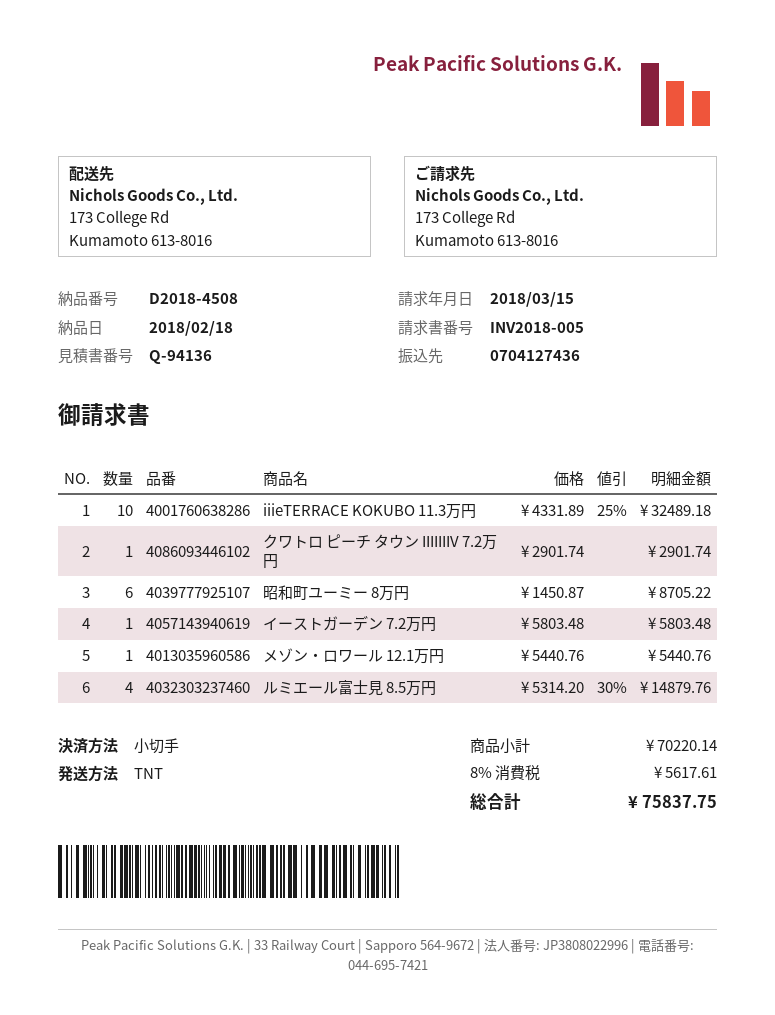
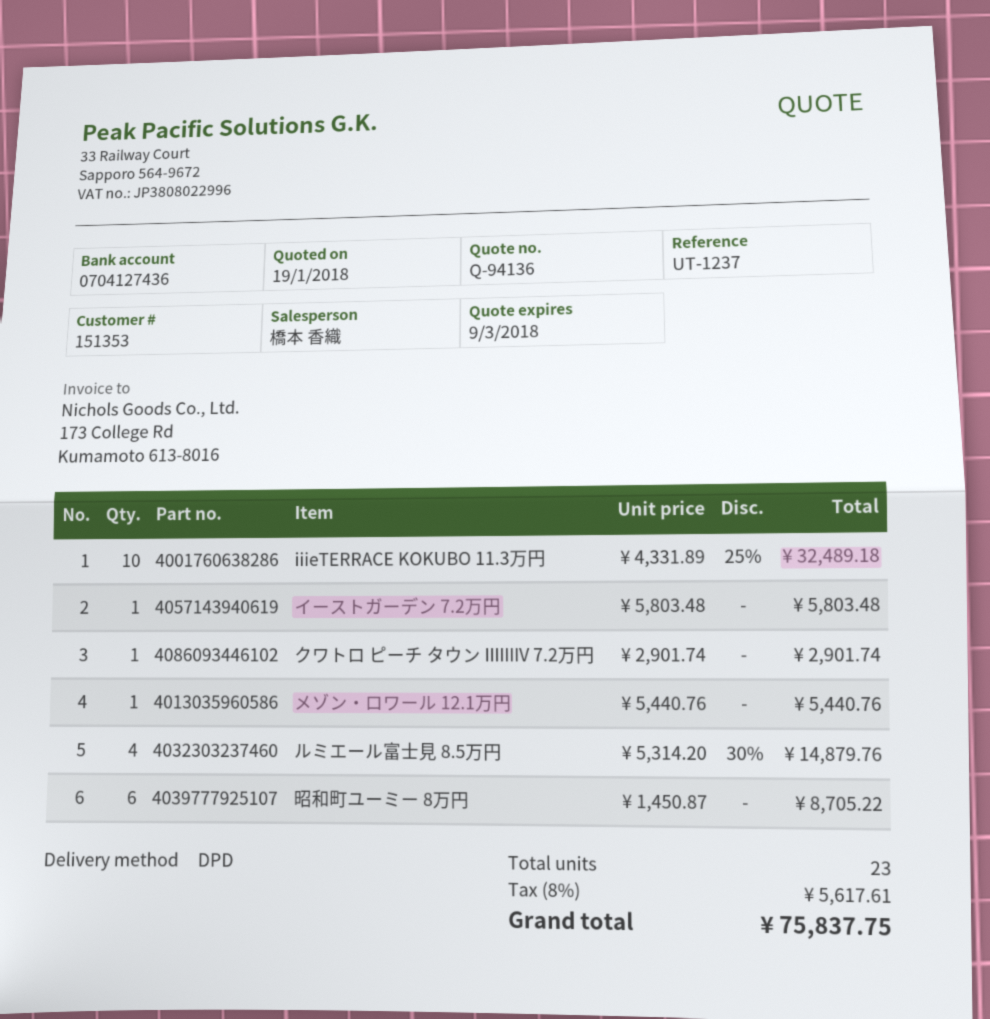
shipping method: TNT -> DPD

